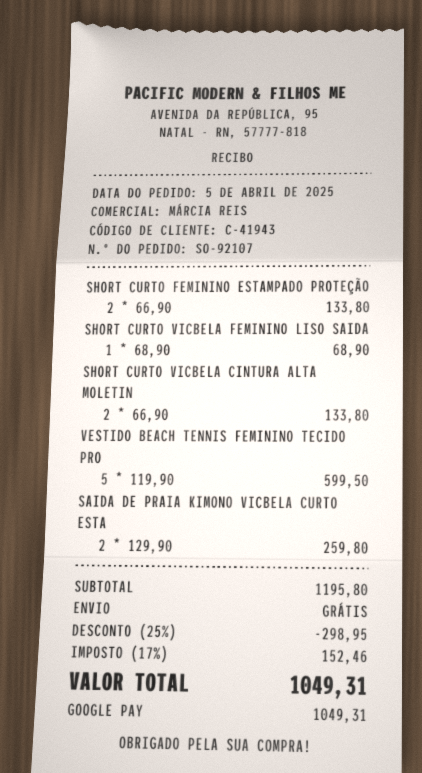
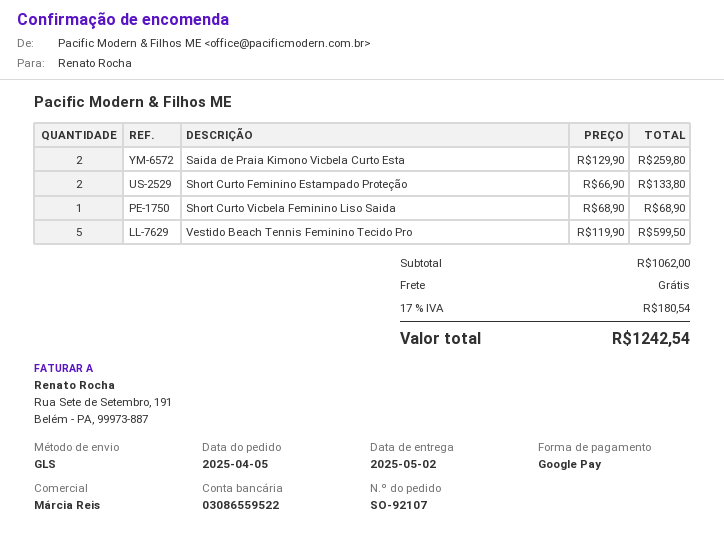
SHORT CURTO VICBELA CINTURA ALTA MOLETIN: 2 x 66.90 = 133.80 -> none
subtotal: 1195.80 -> 1062.00
discount: 25% = 298.95 -> none
tax: 17% = 152.46 -> 17% = 180.54
total: 1049.31 -> 1242.54

